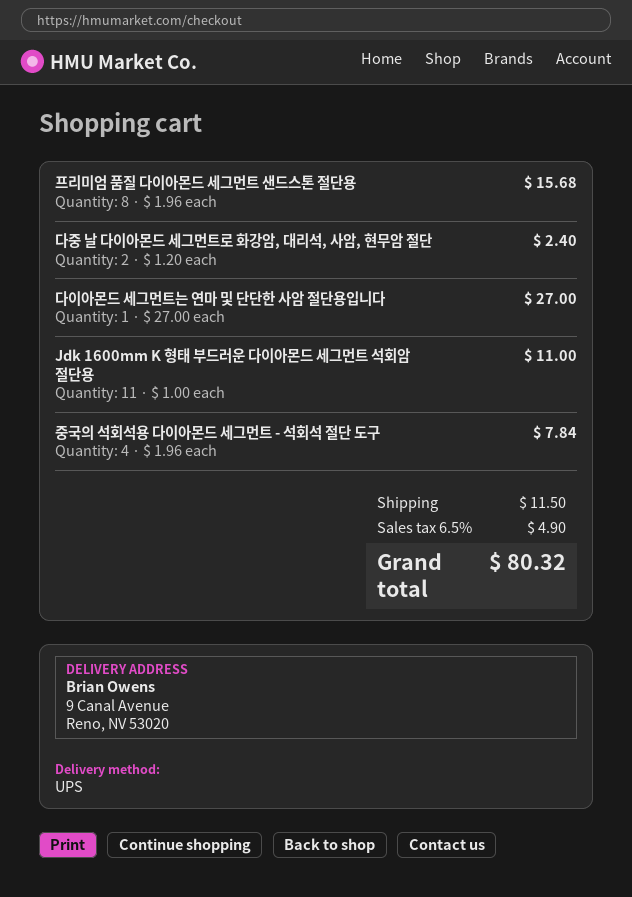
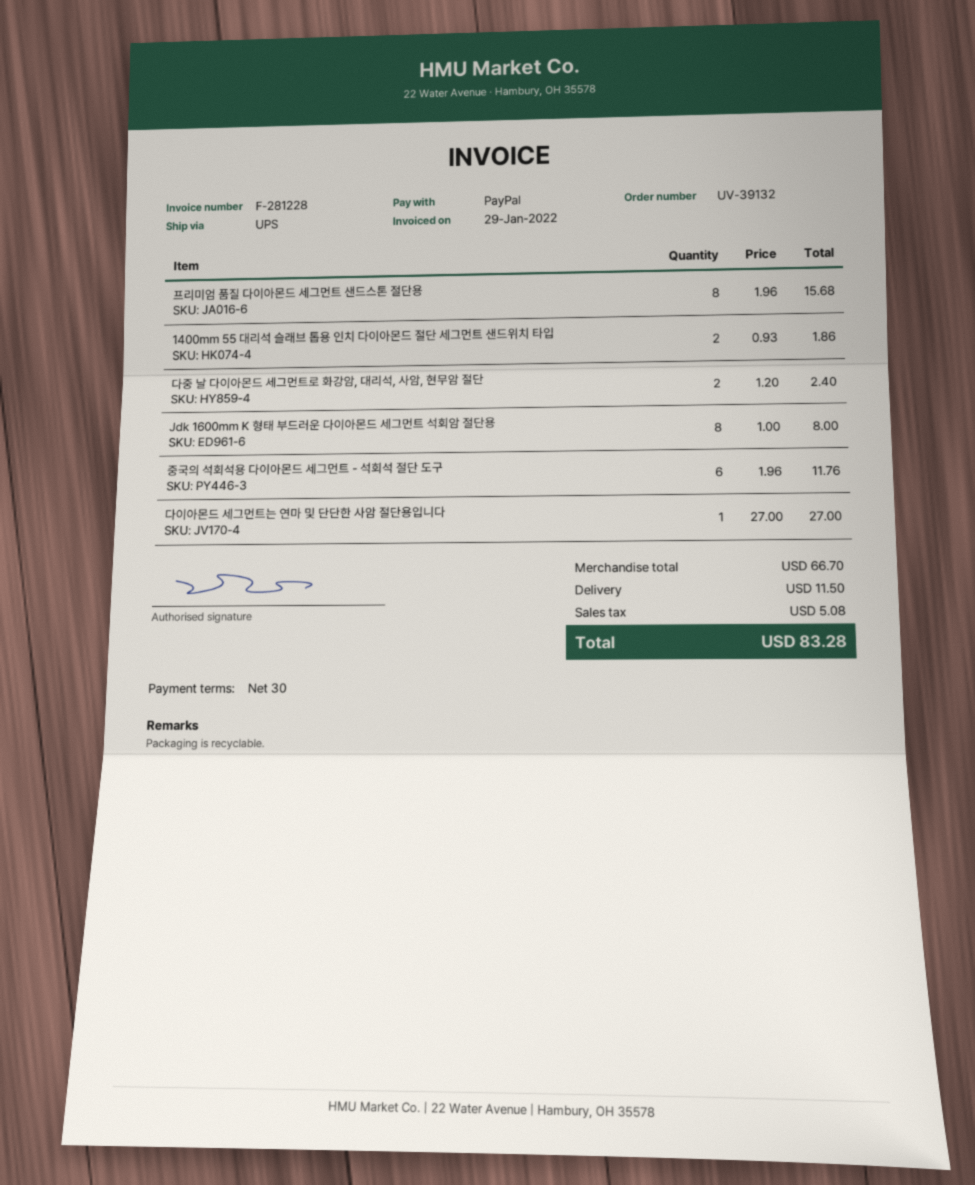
Jdk 1600mm K 형태 부드러운 다이아몬드 세그먼트 석회암 절단용: 11 x 1.00 = 11.00 -> 8 x 1.00 = 8.00
중국의 석회석용 다이아몬드 세그먼트 - 석회석 절단 도구: 4 x 1.96 = 7.84 -> 6 x 1.96 = 11.76
1400mm 55 대리석 슬래브 톱용 인치 다이아몬드 절단 세그먼트 샌드위치 타입: none -> 2 x 0.93 = 1.86
tax: 4.90 -> 5.08
total: 80.32 -> 83.28

